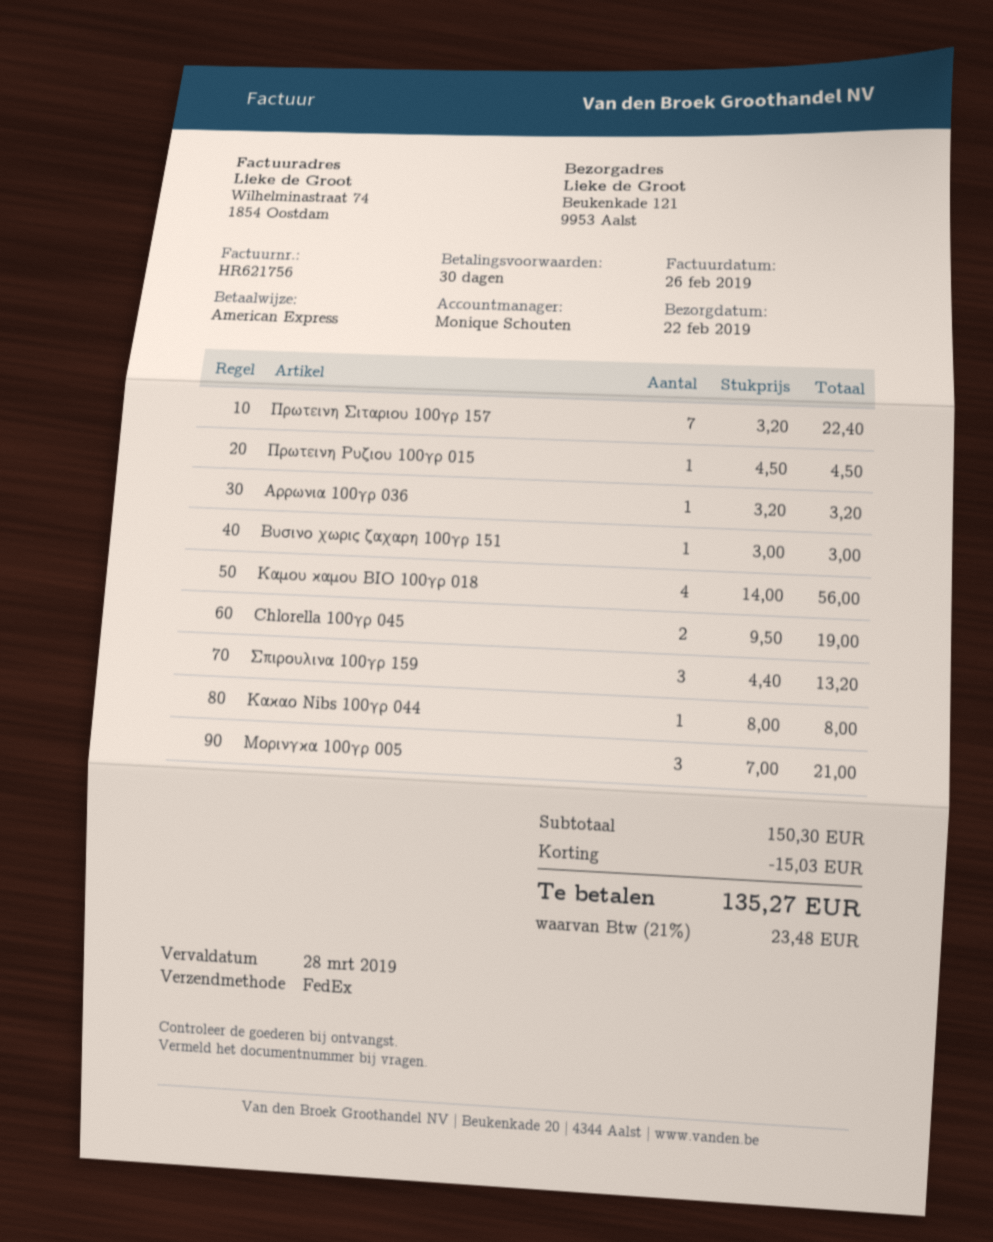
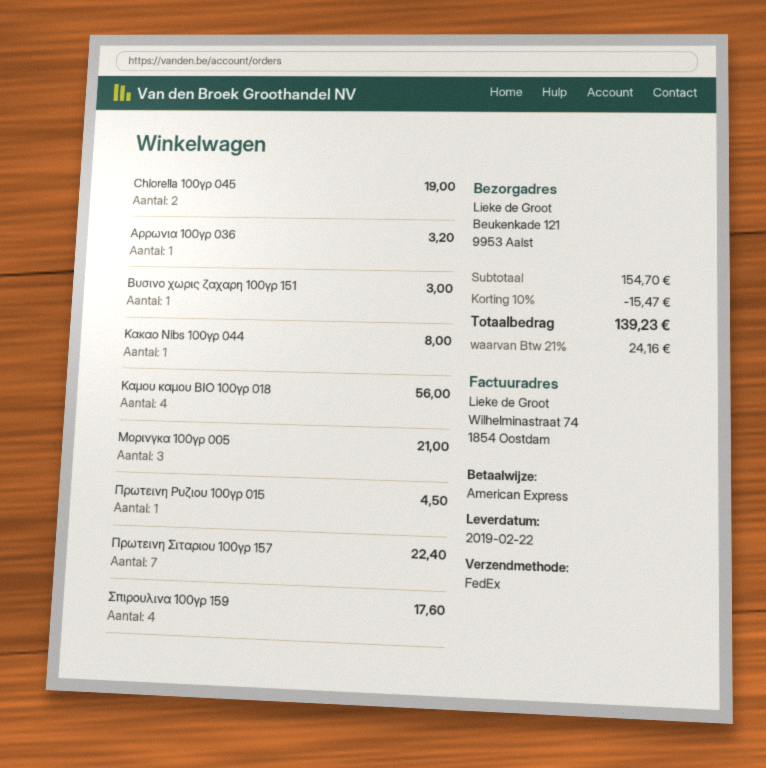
Σπιρουλινα 100γρ 159: 3 for 13.20 -> 4 for 17.60
subtotal: 150.30 -> 154.70
discount: 15.03 -> 15.47
tax: 21% = 23.48 -> 21% = 24.16
total: 135.27 -> 139.23

